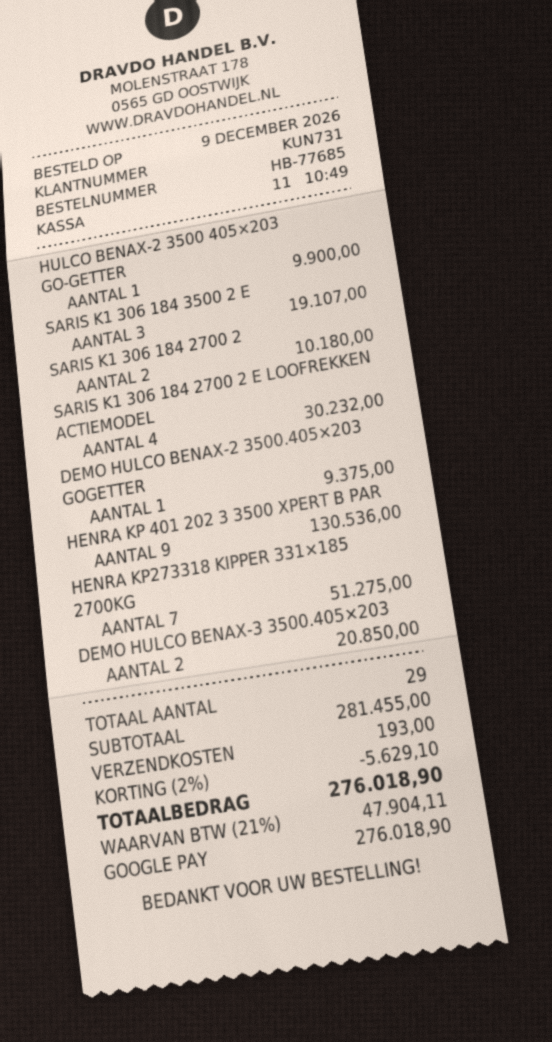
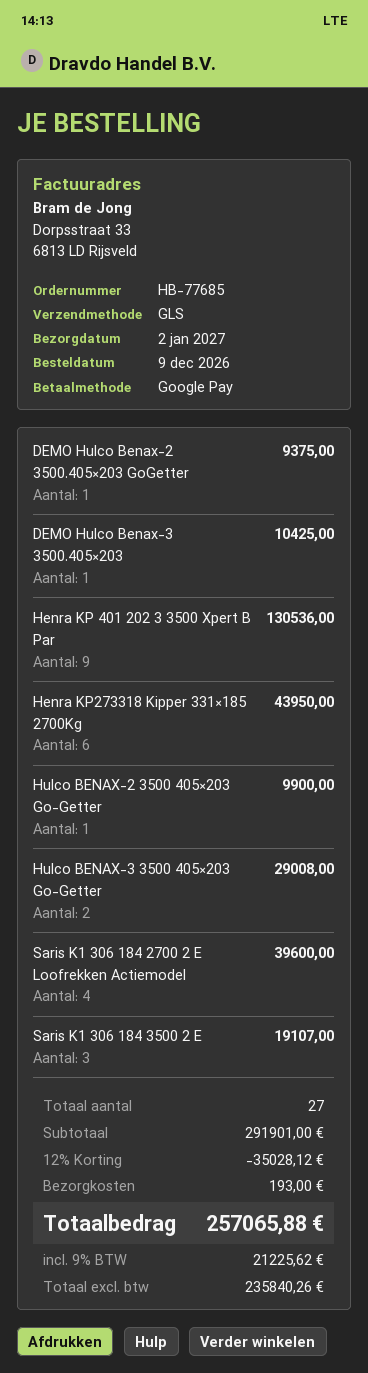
SARIS K1 306 184 2700 2: 2 for 10180.00 -> none
SARIS K1 306 184 2700 2 E LOOFREKKEN ACTIEMODEL: 4 for 30232.00 -> 4 for 39600.00
HENRA KP273318 KIPPER 331×185 2700KG: 7 for 51275.00 -> 6 for 43950.00
DEMO HULCO BENAX-3 3500.405×203: 2 for 20850.00 -> 1 for 10425.00
Hulco BENAX-3 3500 405×203 Go-Getter: none -> 2 for 29008.00
total quantity: 29 -> 27
subtotal: 281455.00 -> 291901.00
discount: 2% = 5629.10 -> 12% = 35028.12
tax: 21% = 47904.11 -> 9% = 21225.62
total: 276018.90 -> 257065.88

